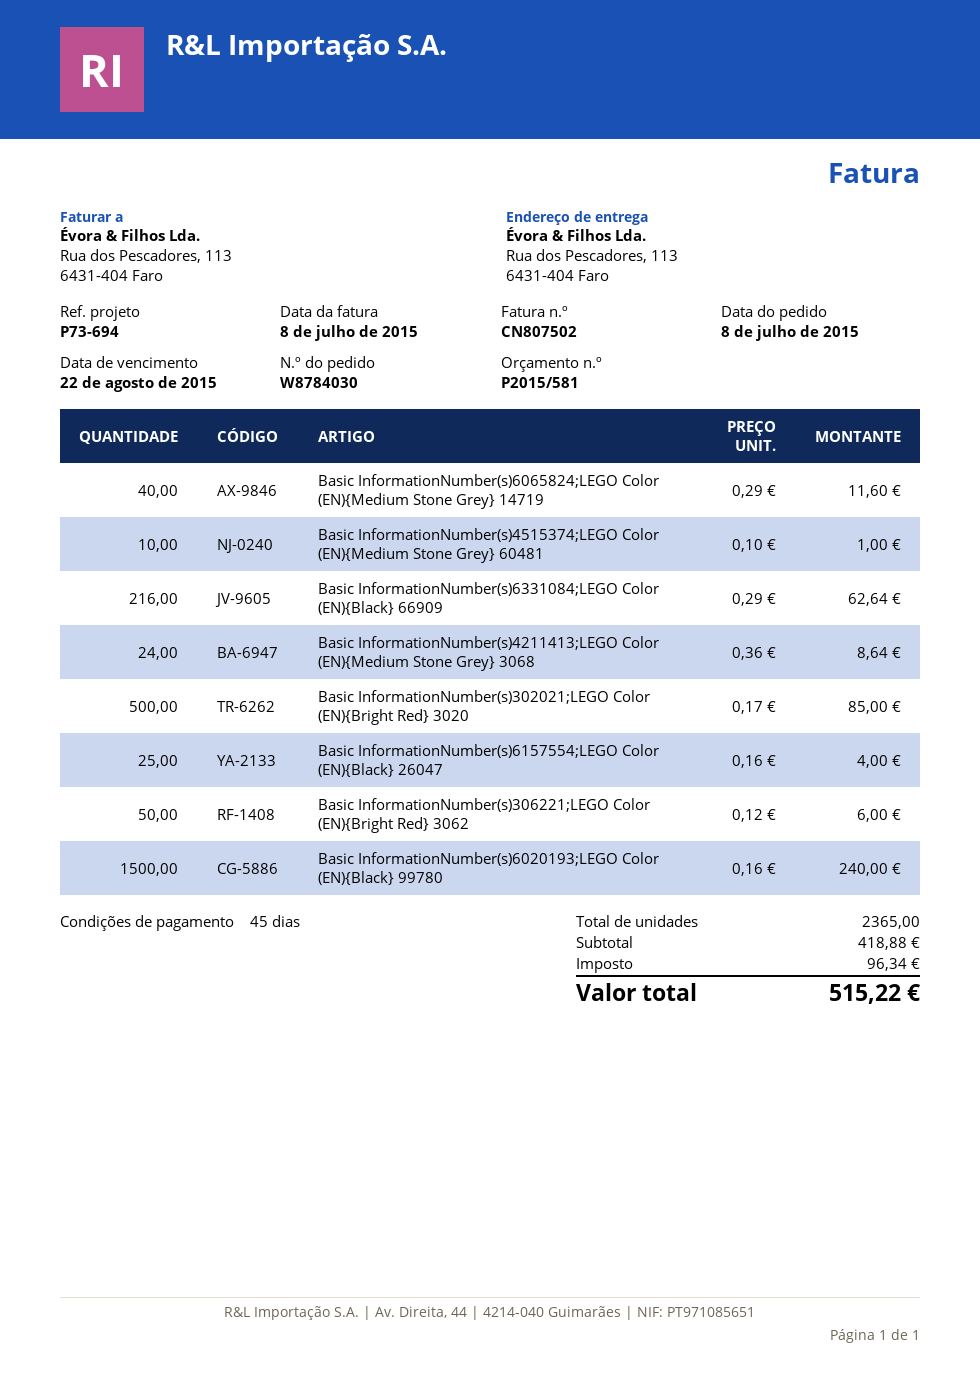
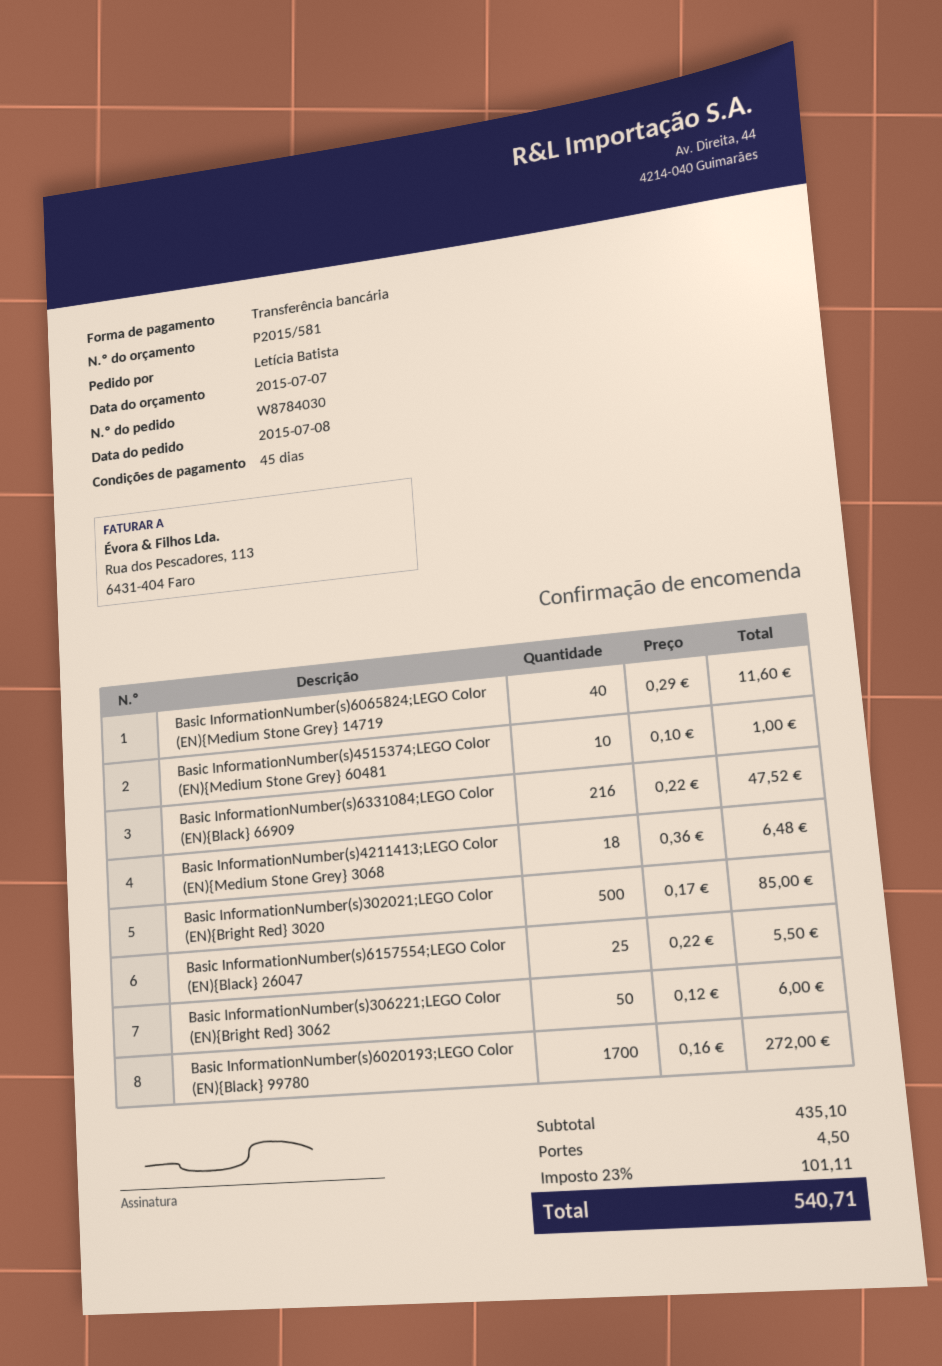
Basic InformationNumber(s)6331084;LEGO Color (EN){Black} 66909: 216 x 0.29 = 62.64 -> 216 x 0.22 = 47.52
Basic InformationNumber(s)4211413;LEGO Color (EN){Medium Stone Grey} 3068: 24 x 0.36 = 8.64 -> 18 x 0.36 = 6.48
Basic InformationNumber(s)6157554;LEGO Color (EN){Black} 26047: 25 x 0.16 = 4.00 -> 25 x 0.22 = 5.50
Basic InformationNumber(s)6020193;LEGO Color (EN){Black} 99780: 1500 x 0.16 = 240.00 -> 1700 x 0.16 = 272.00
subtotal: 418.88 -> 435.10
shipping: none -> 4.50
tax: 96.34 -> 101.11
total: 515.22 -> 540.71

